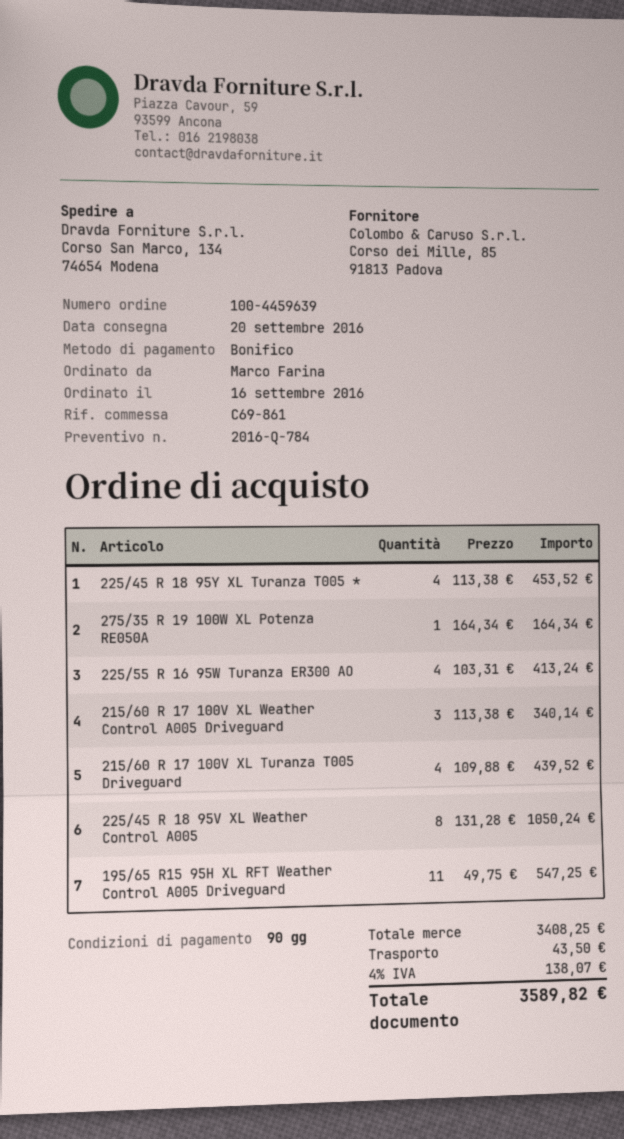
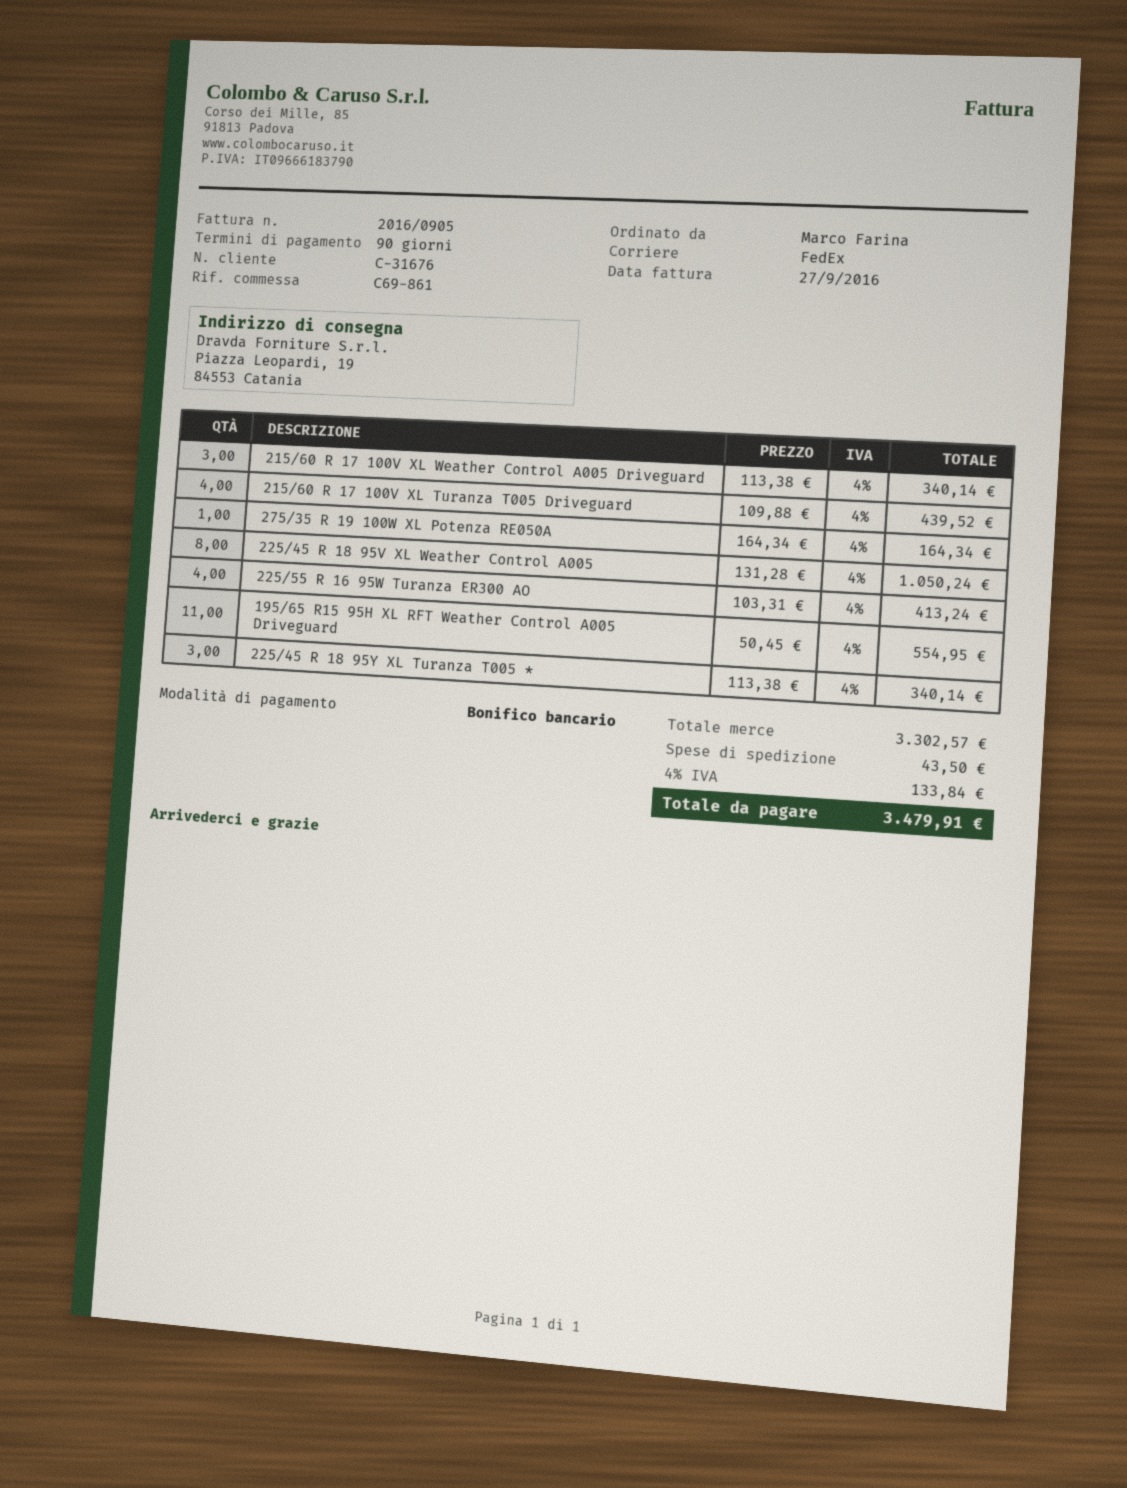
ship to: Corso San Marco, 134, 74654 Modena -> Piazza Leopardi, 19, 84553 Catania
225/45 R 18 95Y XL Turanza T005 *: 4 x 113.38 = 453.52 -> 3 x 113.38 = 340.14
195/65 R15 95H XL RFT Weather Control A005 Driveguard: 11 x 49.75 = 547.25 -> 11 x 50.45 = 554.95
subtotal: 3408.25 -> 3302.57
tax: 4% = 138.07 -> 4% = 133.84
total: 3589.82 -> 3479.91

